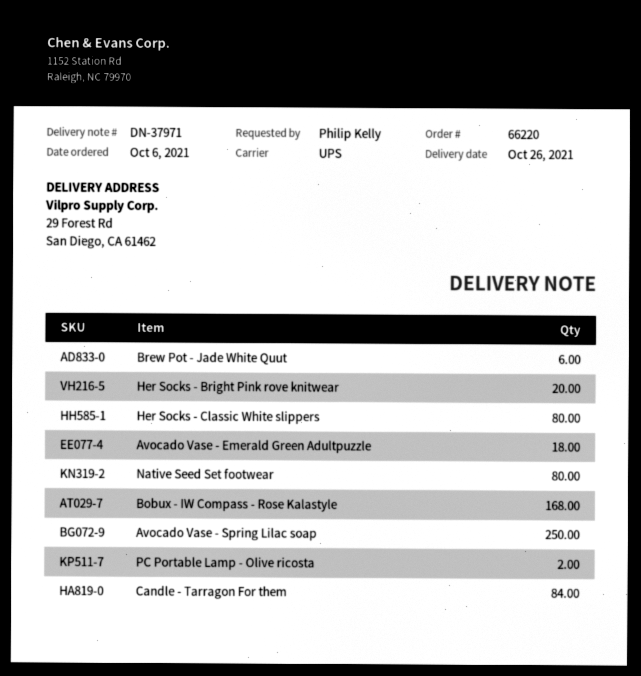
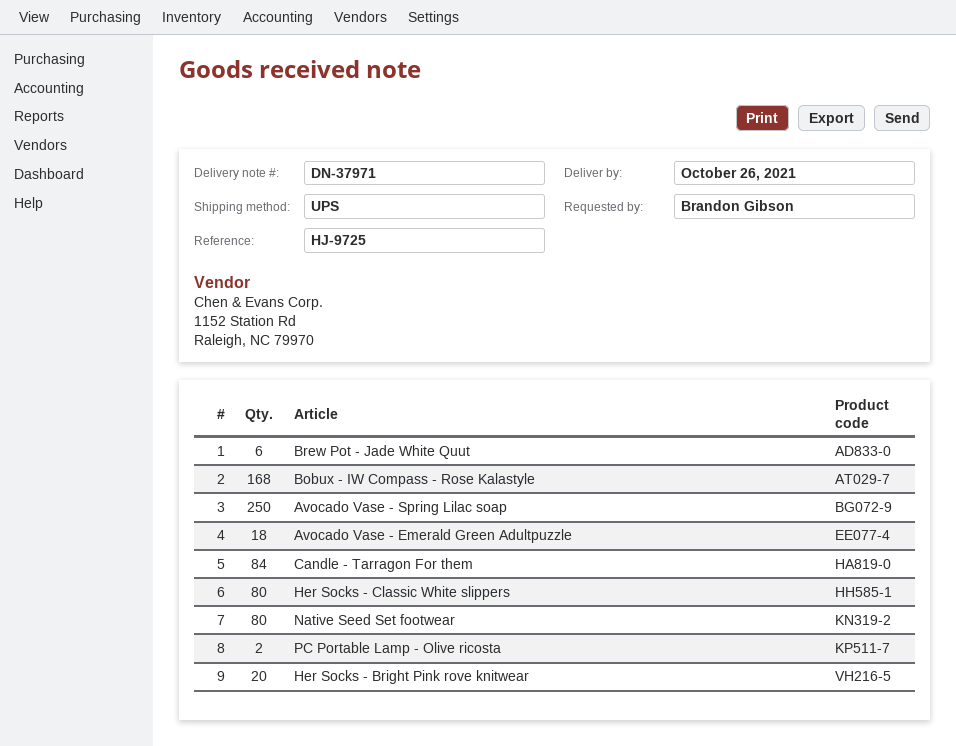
ordered by: Philip Kelly -> Brandon Gibson

